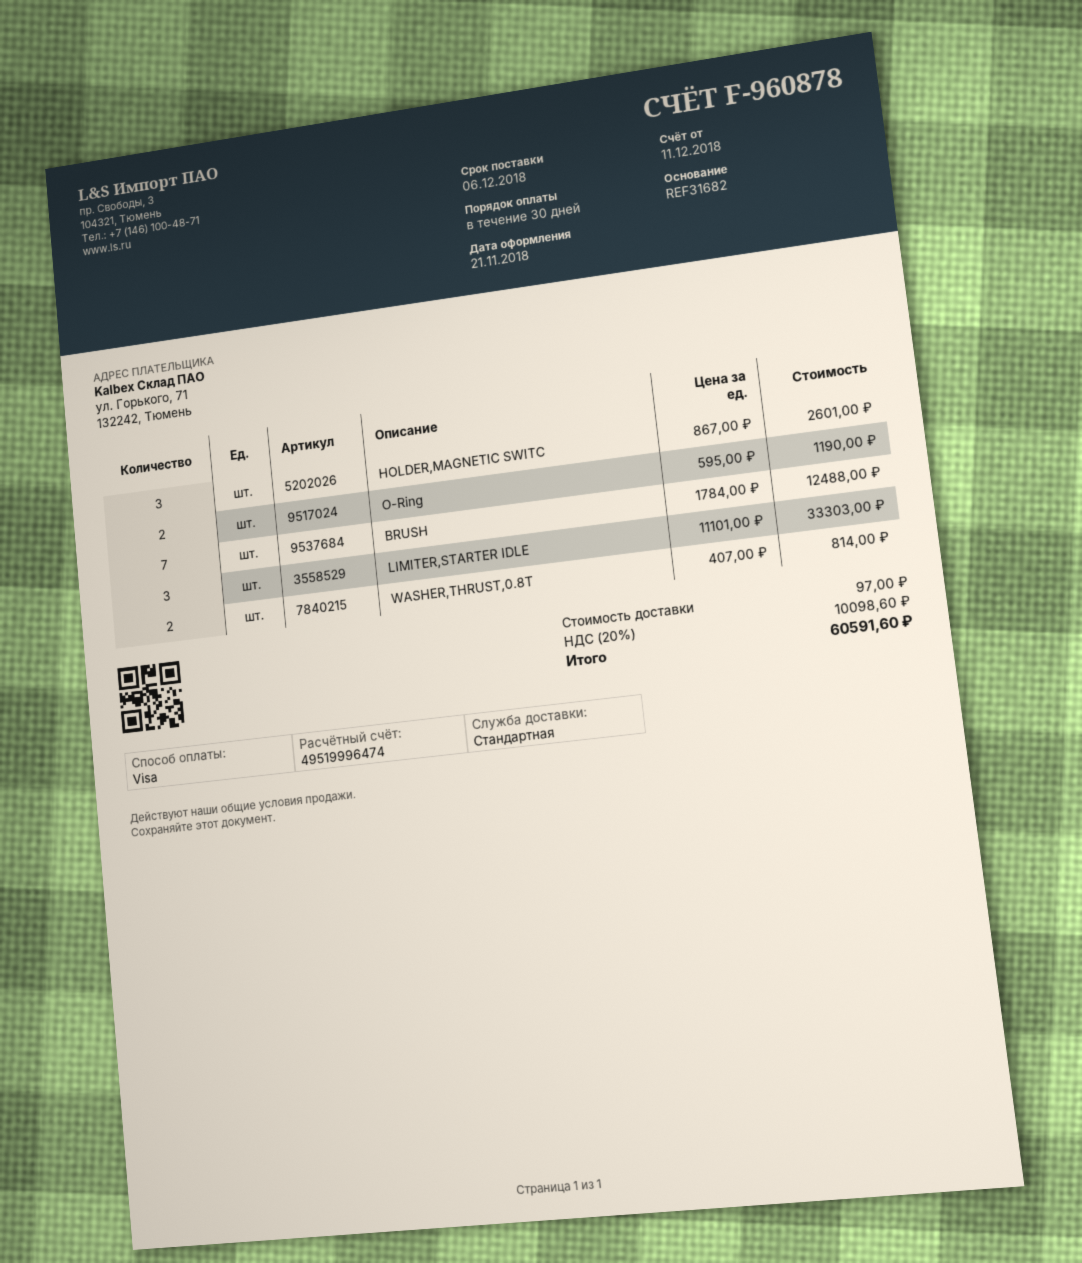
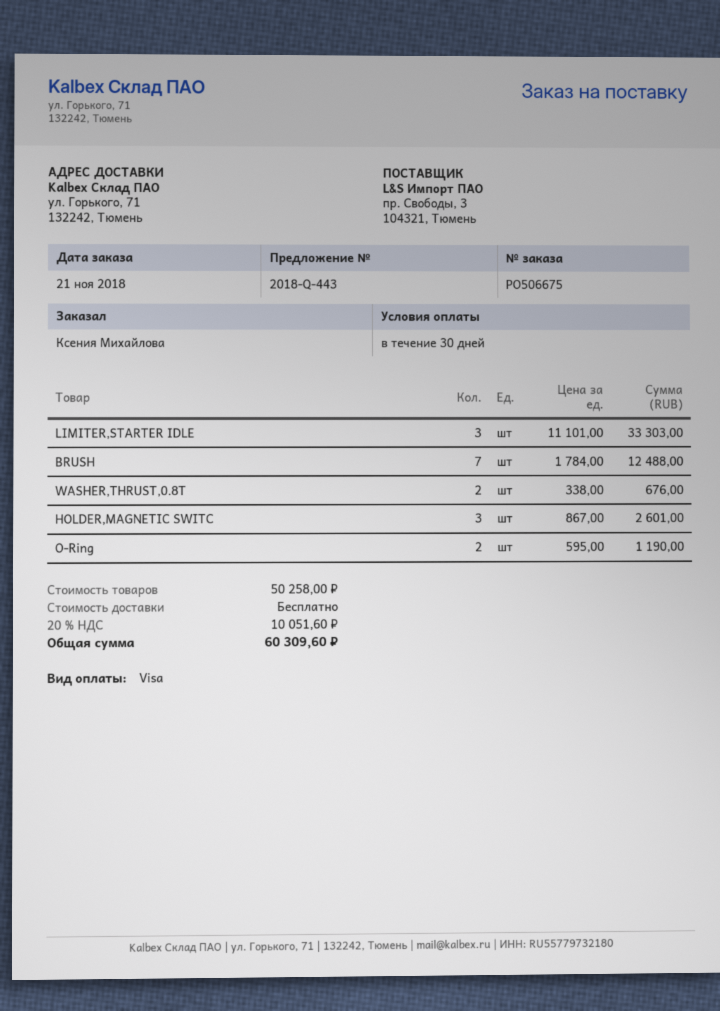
WASHER,THRUST,0.8T: 2 x 407.00 = 814.00 -> 2 x 338.00 = 676.00
shipping: 97.00 -> 0.00
tax: 20% = 10098.60 -> 20% = 10051.60
total: 60591.60 -> 60309.60

